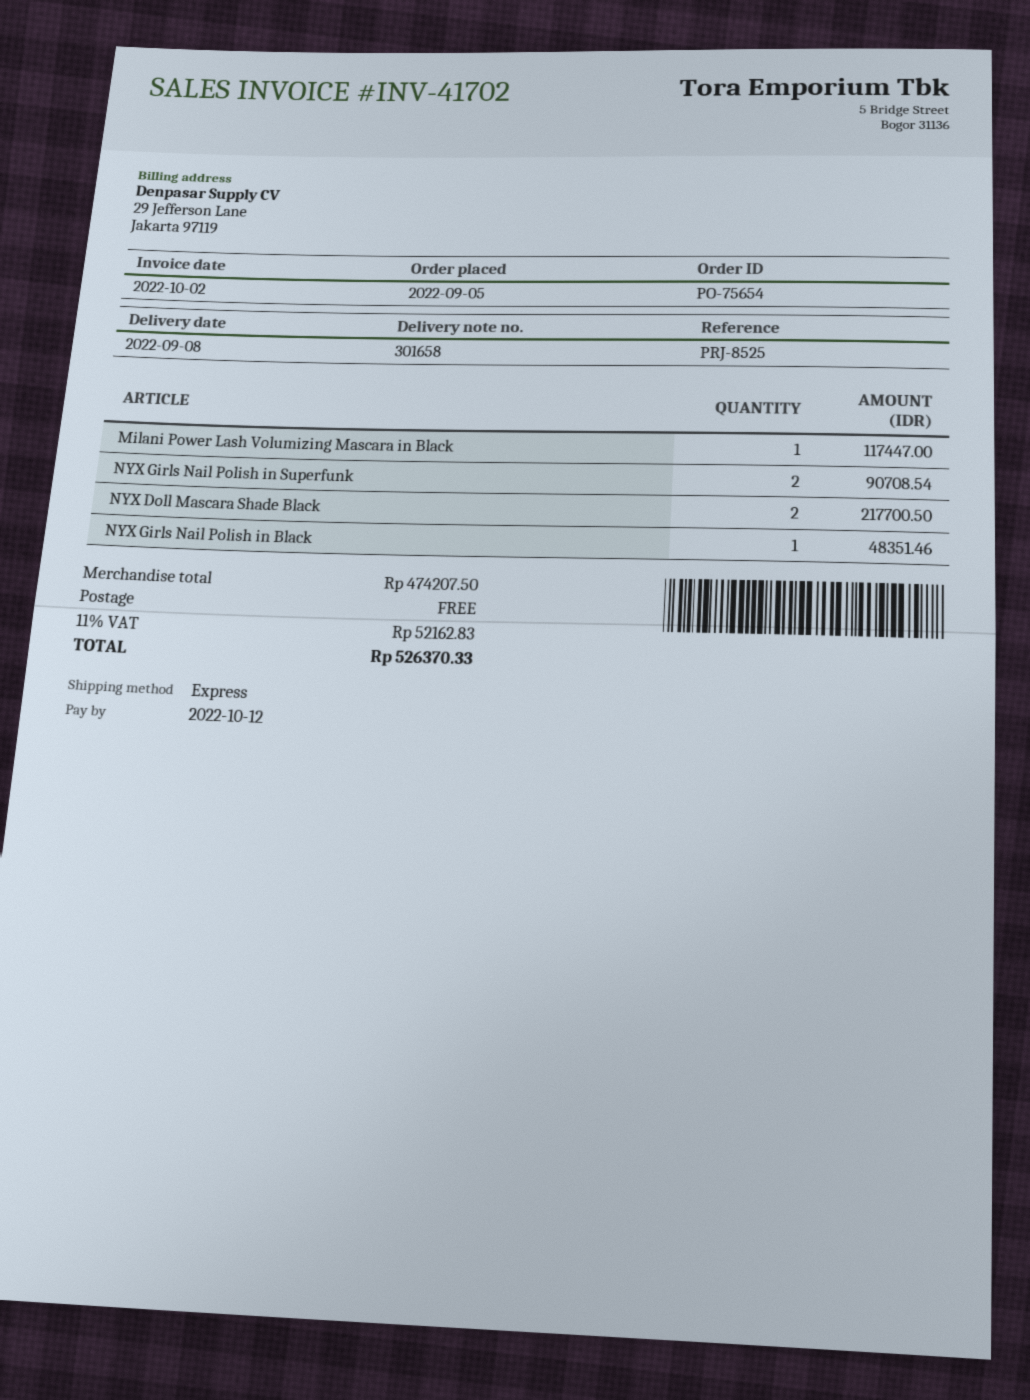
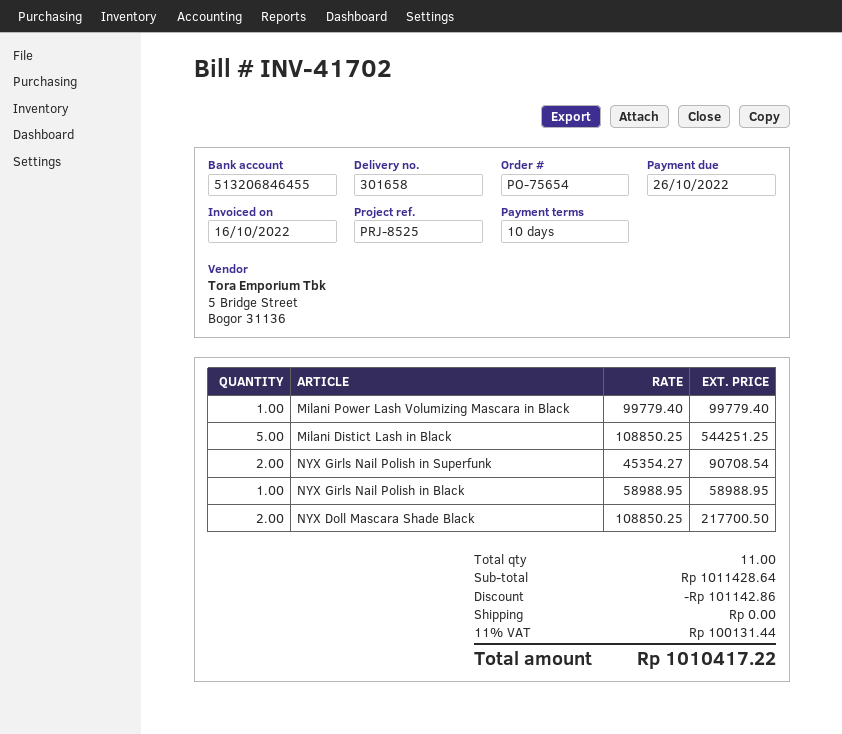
invoice date: 2022-10-02 -> 2022-10-16
due date: 2022-10-12 -> 2022-10-26
Milani Power Lash Volumizing Mascara in Black: 1 for 117447.00 -> 1 for 99779.40
NYX Girls Nail Polish in Black: 1 for 48351.46 -> 1 for 58988.95
Milani Distict Lash in Black: none -> 5 for 544251.25
subtotal: 474207.50 -> 1011428.64
discount: none -> 101142.86
tax: 11% = 52162.83 -> 11% = 100131.44
total: 526370.33 -> 1010417.22

